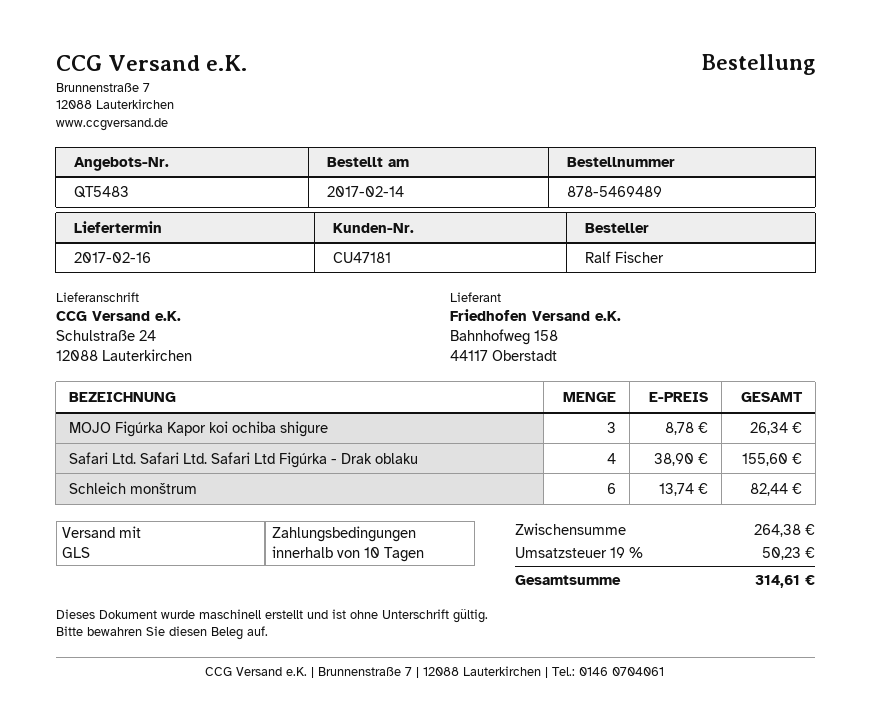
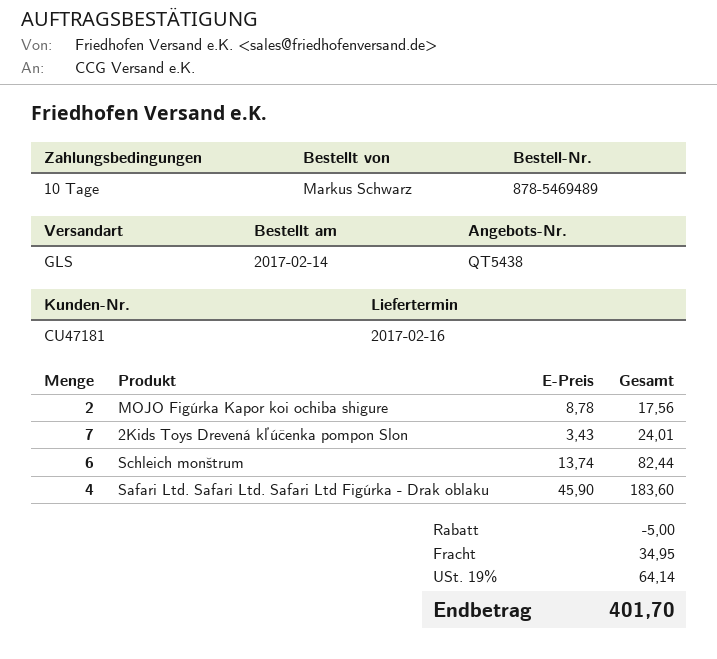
quote number: QT5483 -> QT5438
ordered by: Ralf Fischer -> Markus Schwarz
MOJO Figúrka Kapor koi ochiba shigure: 3 x 8.78 = 26.34 -> 2 x 8.78 = 17.56
Safari Ltd. Safari Ltd. Safari Ltd Figúrka - Drak oblaku: 4 x 38.90 = 155.60 -> 4 x 45.90 = 183.60
2Kids Toys Drevená kľúčenka pompon Slon: none -> 7 x 3.43 = 24.01
discount: none -> 5.00
shipping: none -> 34.95
tax: 19% = 50.23 -> 19% = 64.14
total: 314.61 -> 401.70

